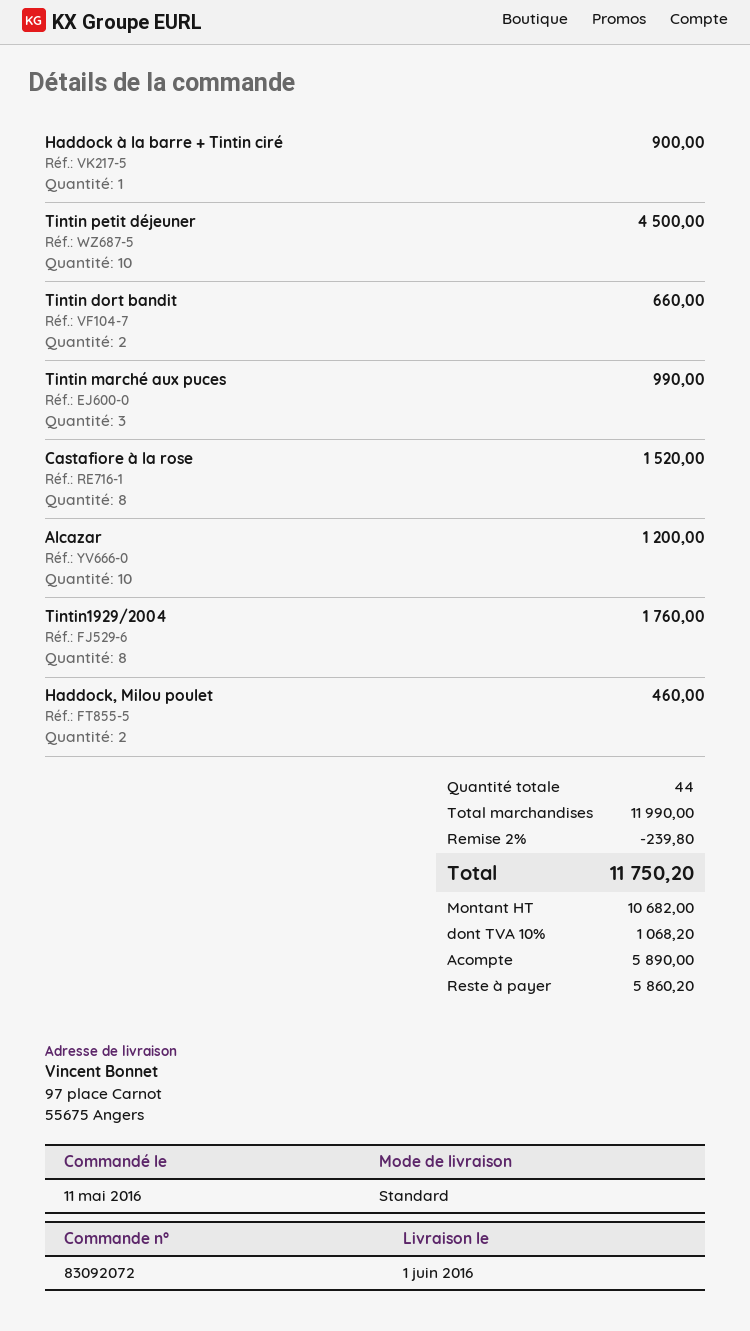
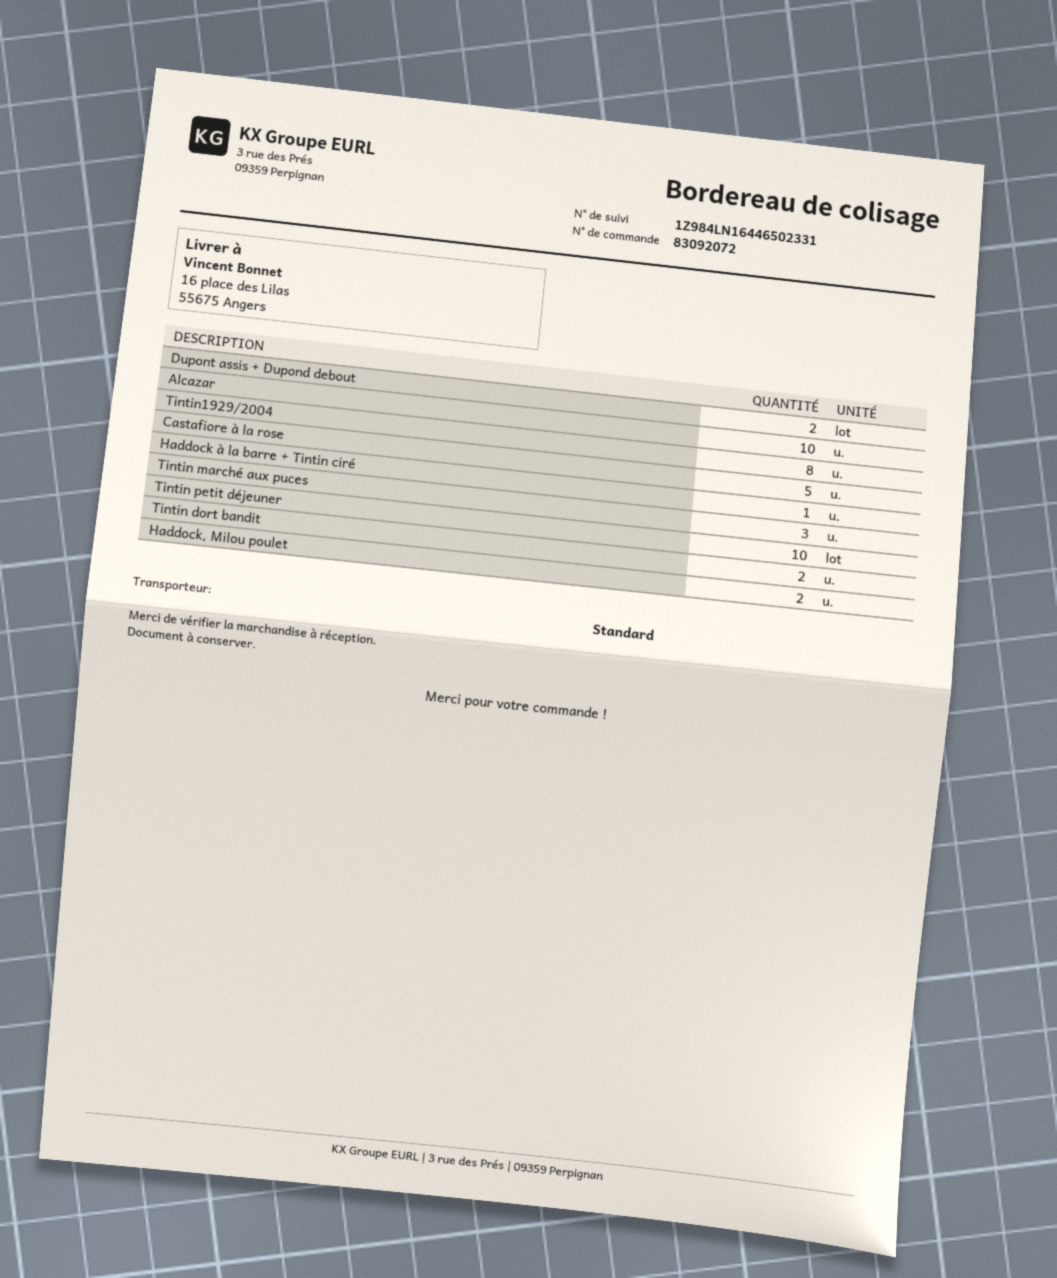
ship to: 97 place Carnot, 55675 Angers -> 16 place des Lilas, 55675 Angers
Castafiore à la rose: 8 -> 5
Dupont assis + Dupond debout: none -> 2

